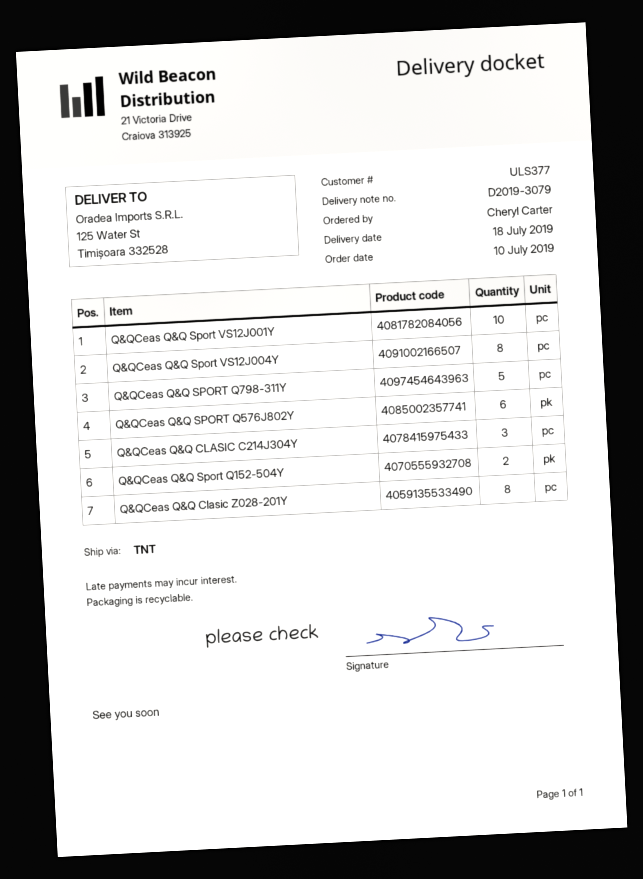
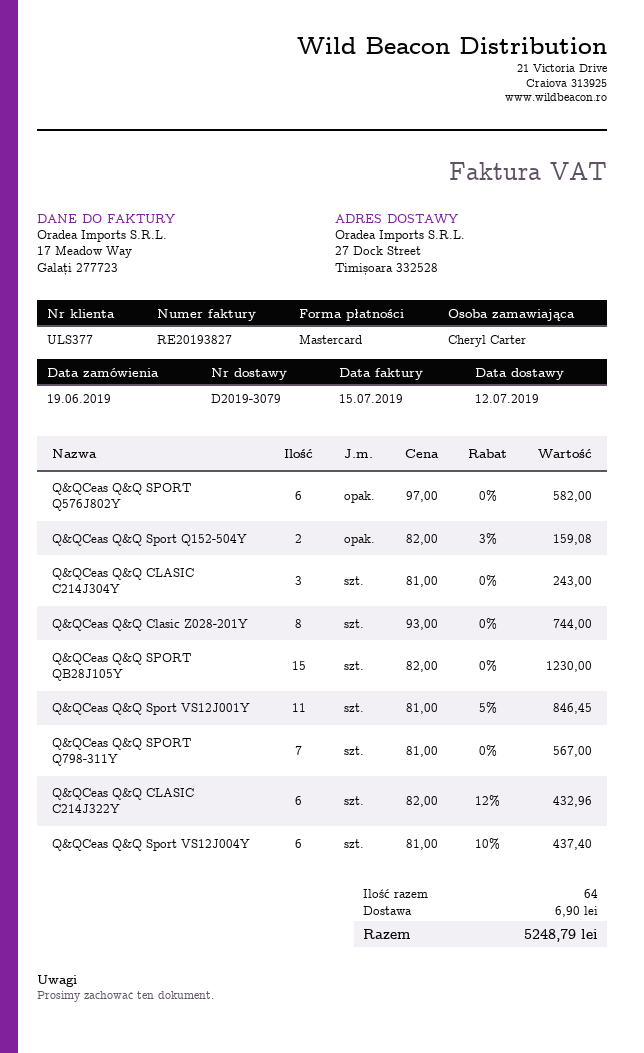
order date: 2019-07-10 -> 2019-06-19
delivery date: 2019-07-18 -> 2019-07-12
ship to: 125 Water St, Timișoara 332528 -> 27 Dock Street, Timișoara 332528
Q&QCeas Q&Q Sport VS12J001Y: 10 -> 11
Q&QCeas Q&Q Sport VS12J004Y: 8 -> 6
Q&QCeas Q&Q SPORT Q798-311Y: 5 -> 7
Q&QCeas Q&Q SPORT QB28J105Y: none -> 15
Q&QCeas Q&Q CLASIC C214J322Y: none -> 6

